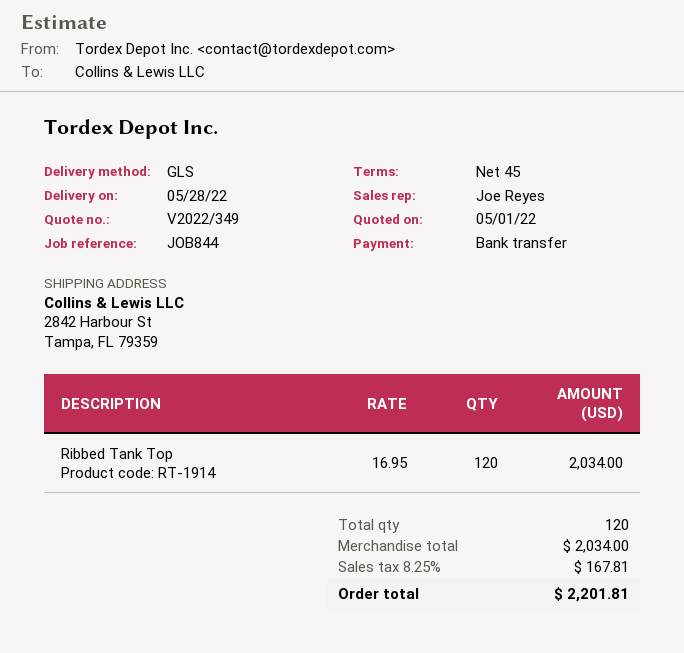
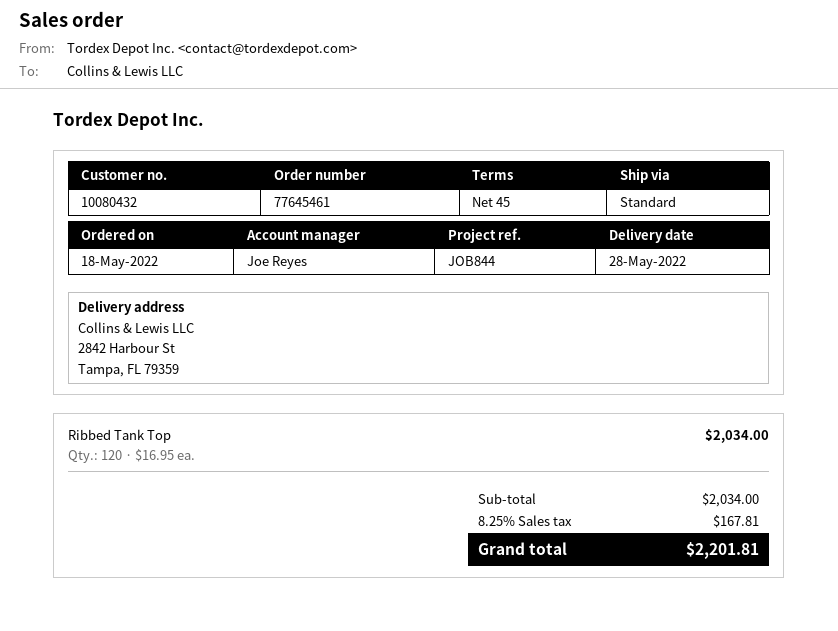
shipping method: GLS -> standard

